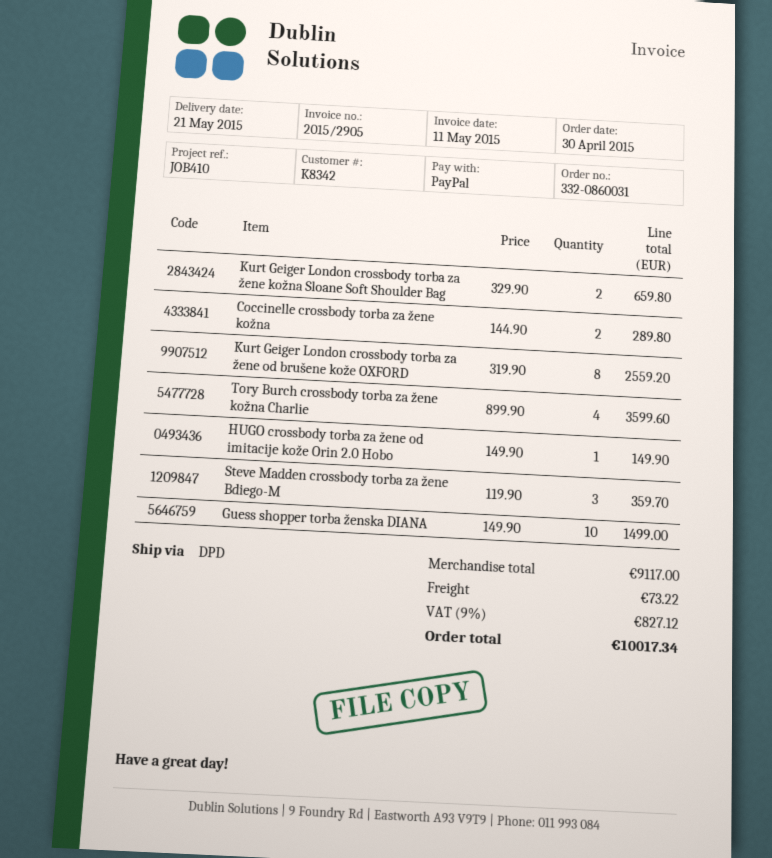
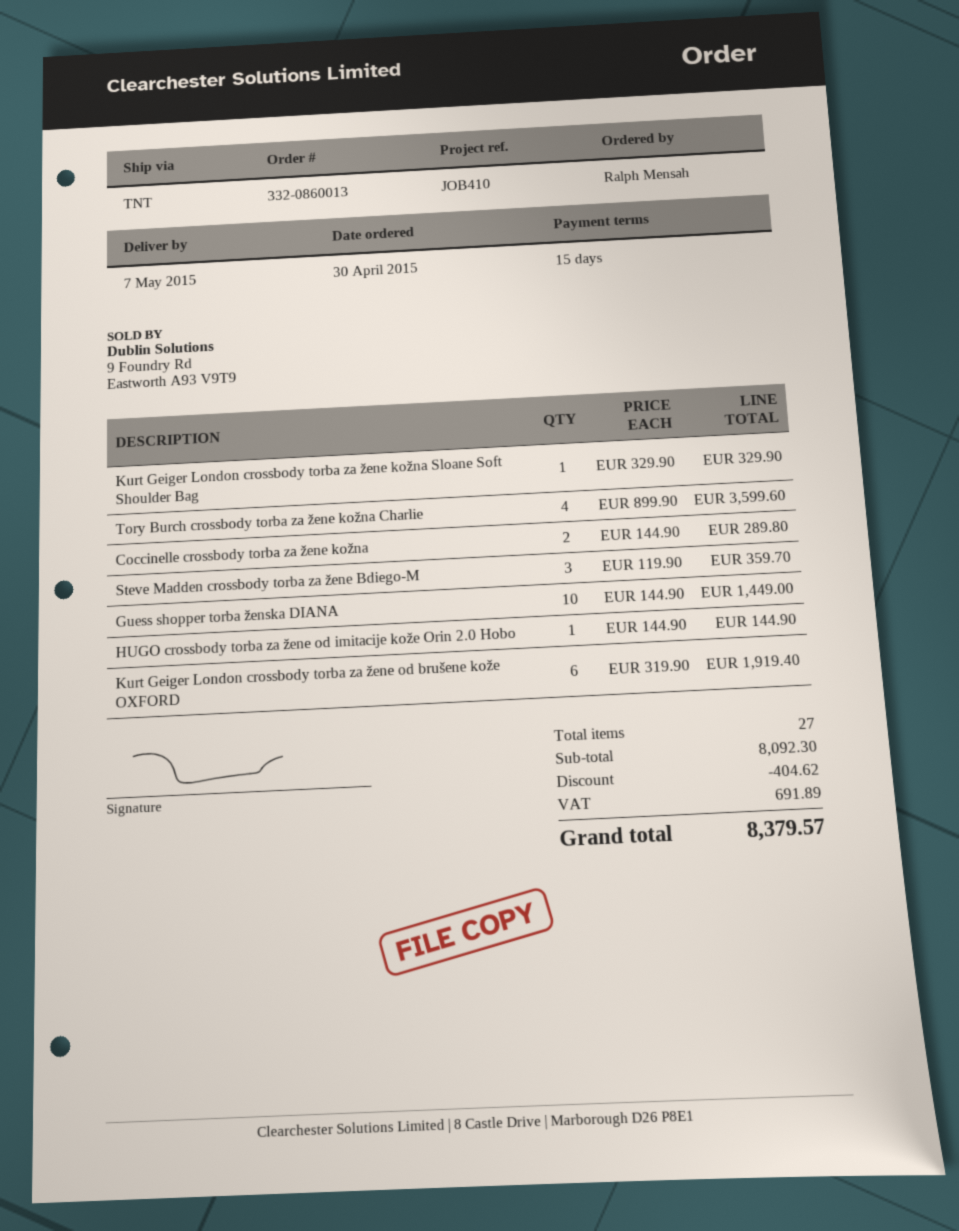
order number: 332-0860031 -> 332-0860013
delivery date: 2015-05-21 -> 2015-05-07
shipping method: DPD -> TNT
Kurt Geiger London crossbody torba za žene kožna Sloane Soft Shoulder Bag: 2 x 329.90 = 659.80 -> 1 x 329.90 = 329.90
Kurt Geiger London crossbody torba za žene od brušene kože OXFORD: 8 x 319.90 = 2559.20 -> 6 x 319.90 = 1919.40
HUGO crossbody torba za žene od imitacije kože Orin 2.0 Hobo: 1 x 149.90 = 149.90 -> 1 x 144.90 = 144.90
Guess shopper torba ženska DIANA: 10 x 149.90 = 1499.00 -> 10 x 144.90 = 1449.00
subtotal: 9117.00 -> 8092.30
discount: none -> 404.62
shipping: 73.22 -> none
tax: 827.12 -> 691.89
total: 10017.34 -> 8379.57

